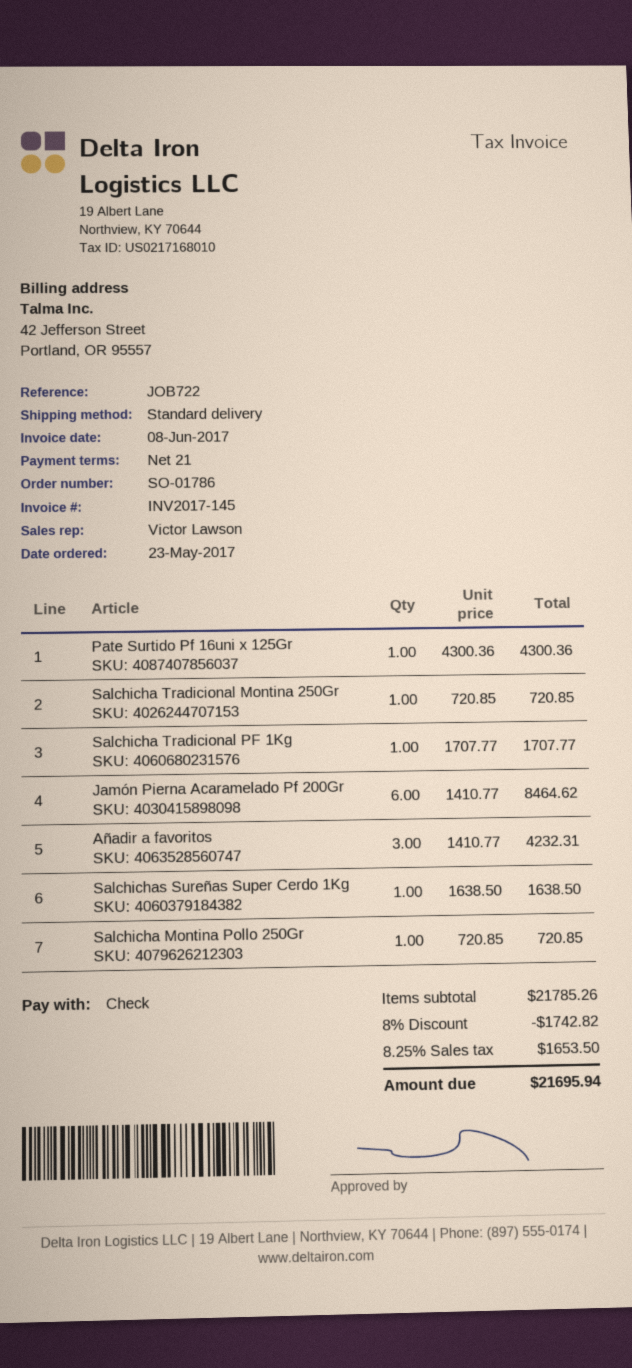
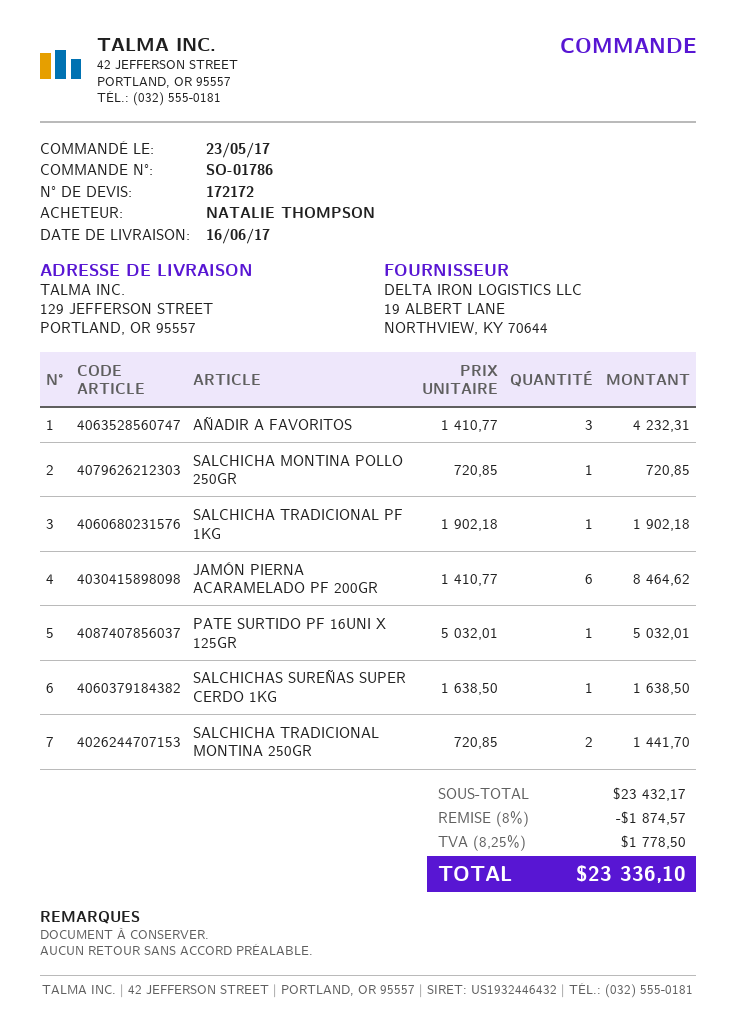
Pate Surtido Pf 16uni x 125Gr: 1 x 4300.36 = 4300.36 -> 1 x 5032.01 = 5032.01
Salchicha Tradicional Montina 250Gr: 1 x 720.85 = 720.85 -> 2 x 720.85 = 1441.70
Salchicha Tradicional PF 1Kg: 1 x 1707.77 = 1707.77 -> 1 x 1902.18 = 1902.18
subtotal: 21785.26 -> 23432.17
discount: 8% = 1742.82 -> 8% = 1874.57
tax: 8.25% = 1653.50 -> 8.25% = 1778.50
total: 21695.94 -> 23336.10

